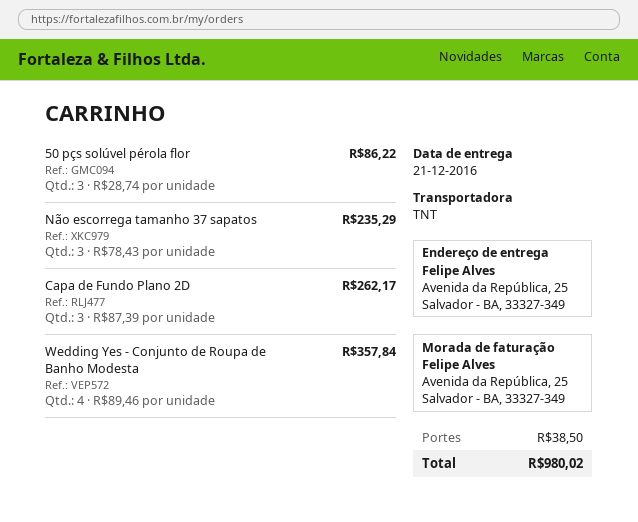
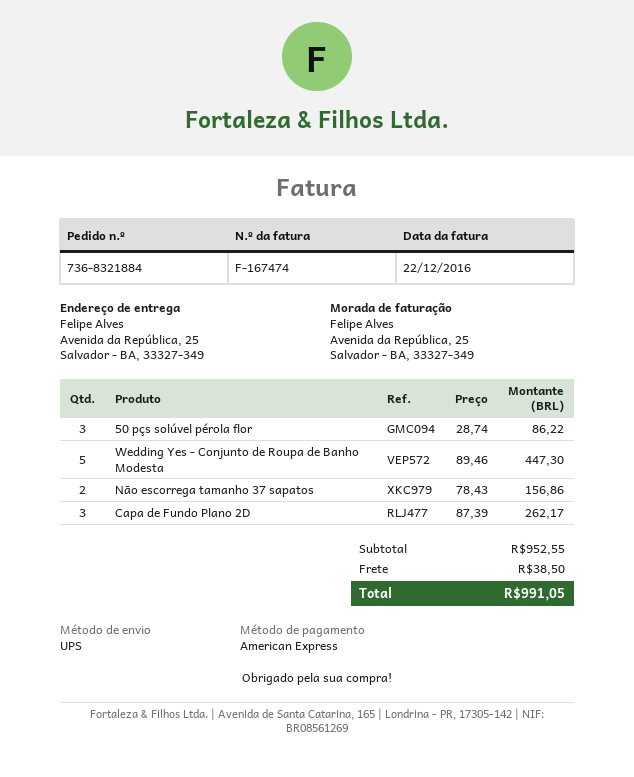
shipping method: TNT -> UPS
Não escorrega tamanho 37 sapatos: 3 x 78.43 = 235.29 -> 2 x 78.43 = 156.86
Wedding Yes - Conjunto de Roupa de Banho Modesta: 4 x 89.46 = 357.84 -> 5 x 89.46 = 447.30
total: 980.02 -> 991.05

